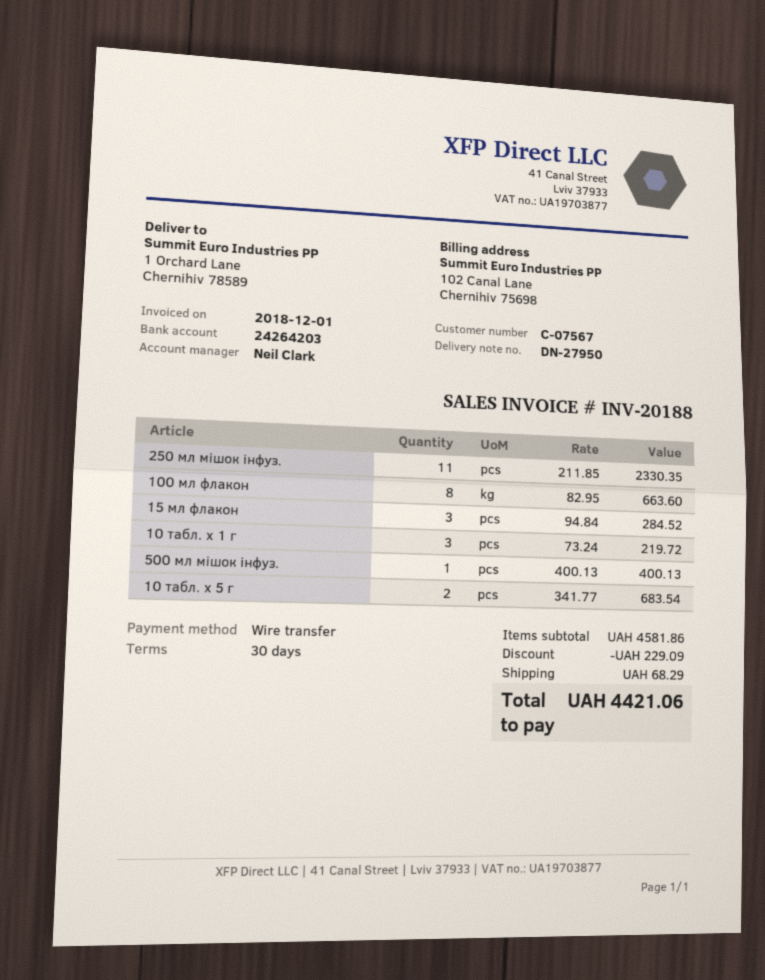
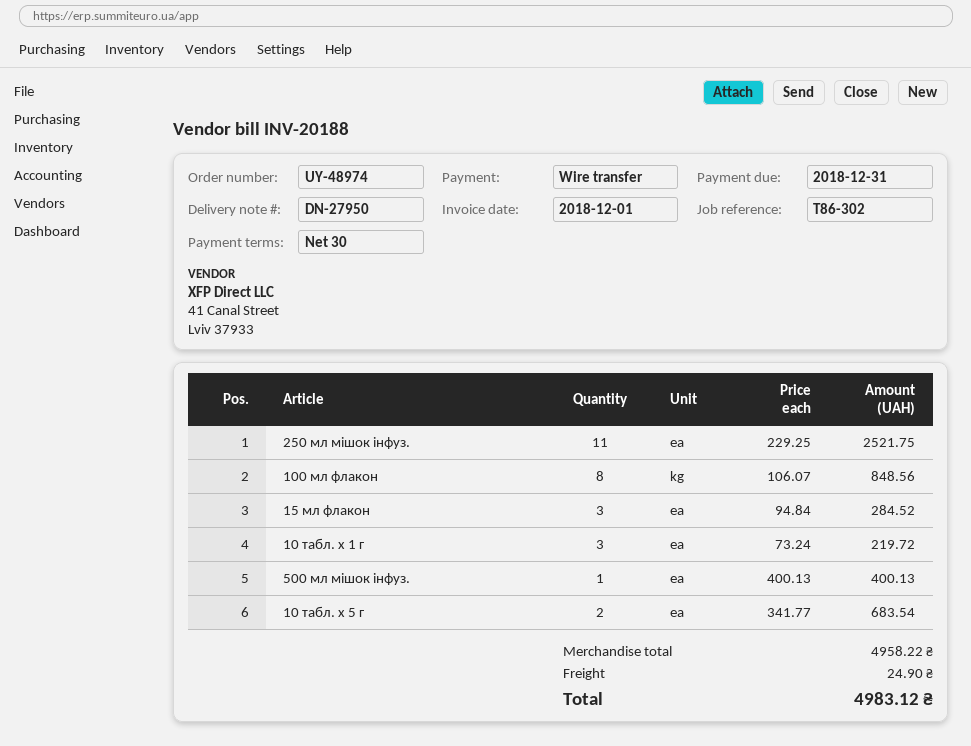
250 мл мішок інфуз.: 11 x 211.85 = 2330.35 -> 11 x 229.25 = 2521.75
100 мл флакон: 8 x 82.95 = 663.60 -> 8 x 106.07 = 848.56
subtotal: 4581.86 -> 4958.22
discount: 229.09 -> none
shipping: 68.29 -> 24.90
total: 4421.06 -> 4983.12

